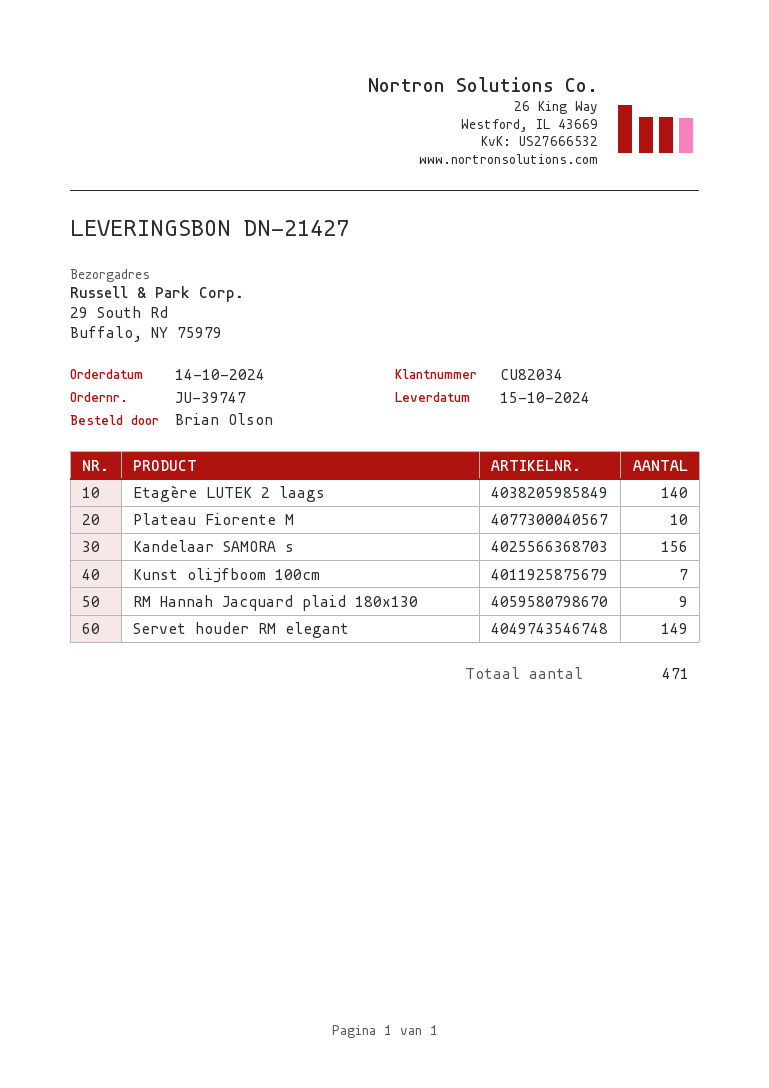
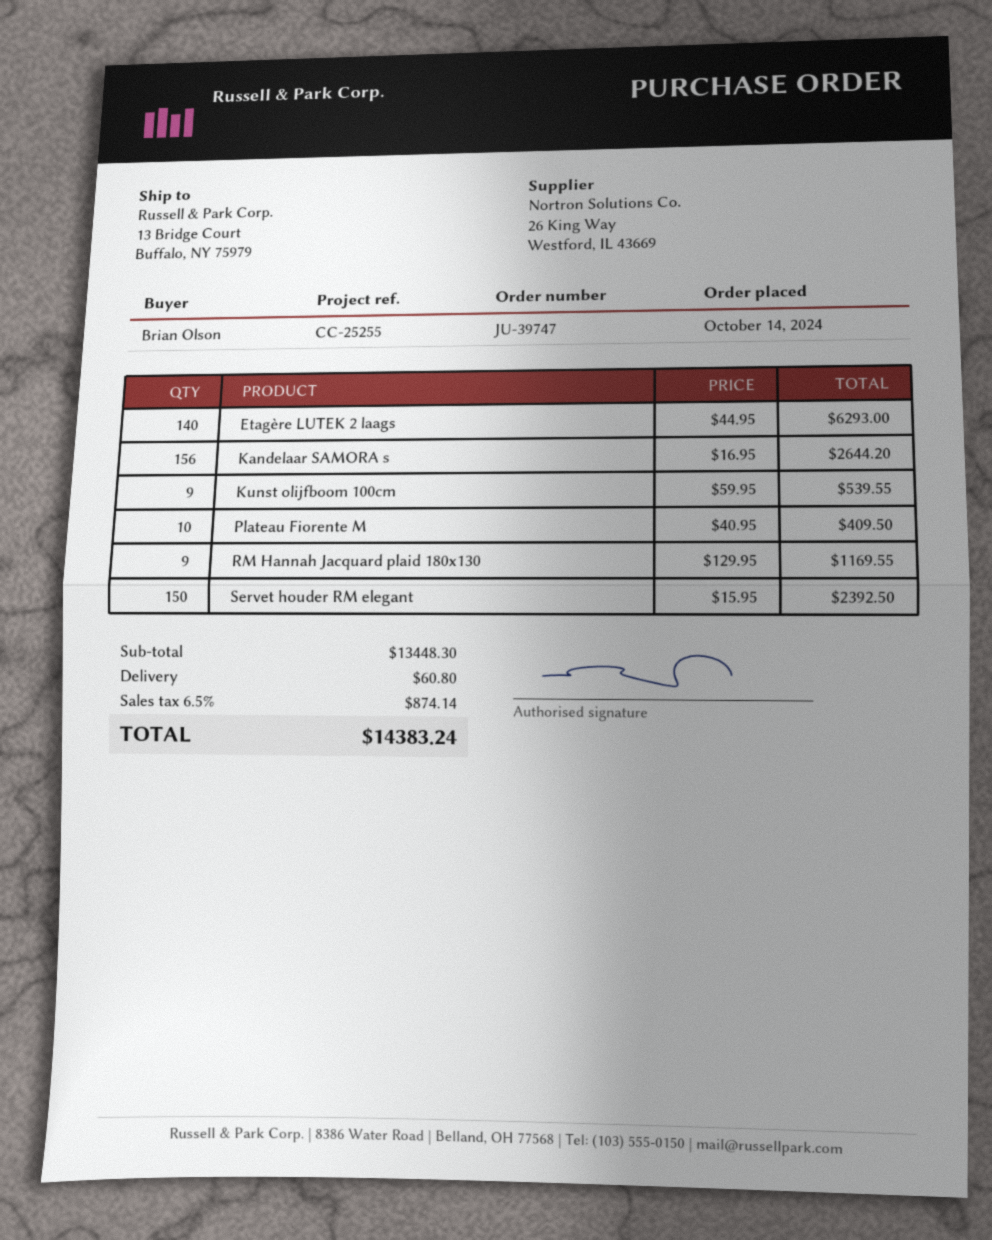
ship to: 29 South Rd, Buffalo, NY 75979 -> 13 Bridge Court, Buffalo, NY 75979
Kunst olijfboom 100cm: 7 -> 9
Servet houder RM elegant: 149 -> 150

